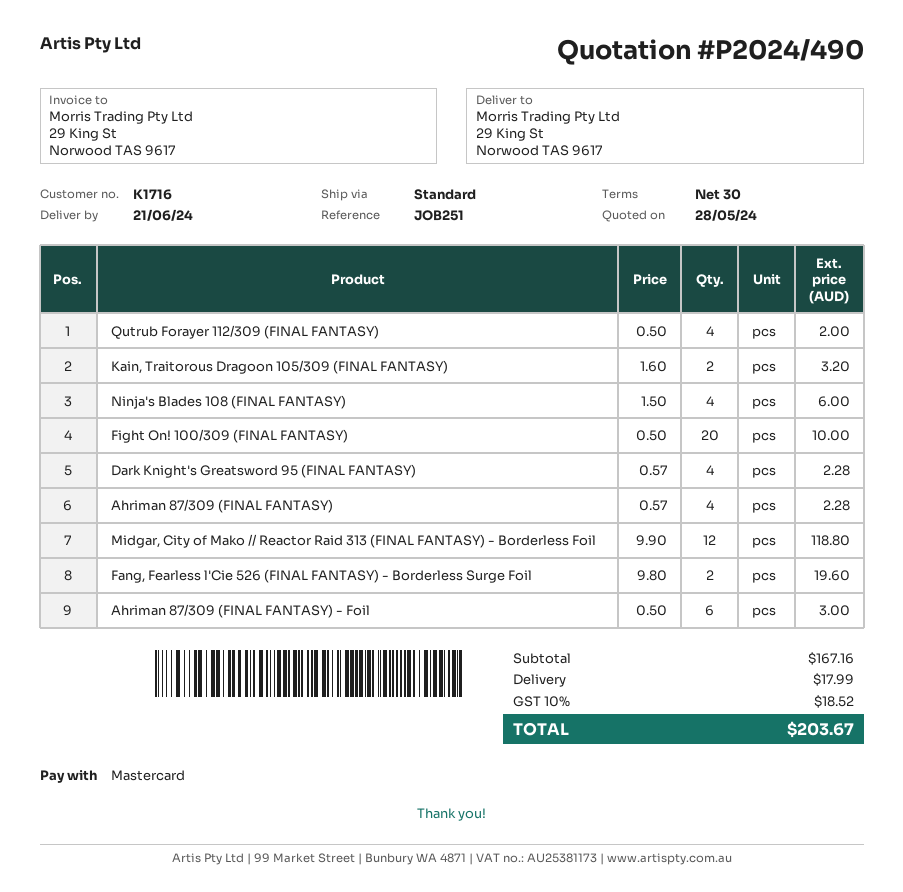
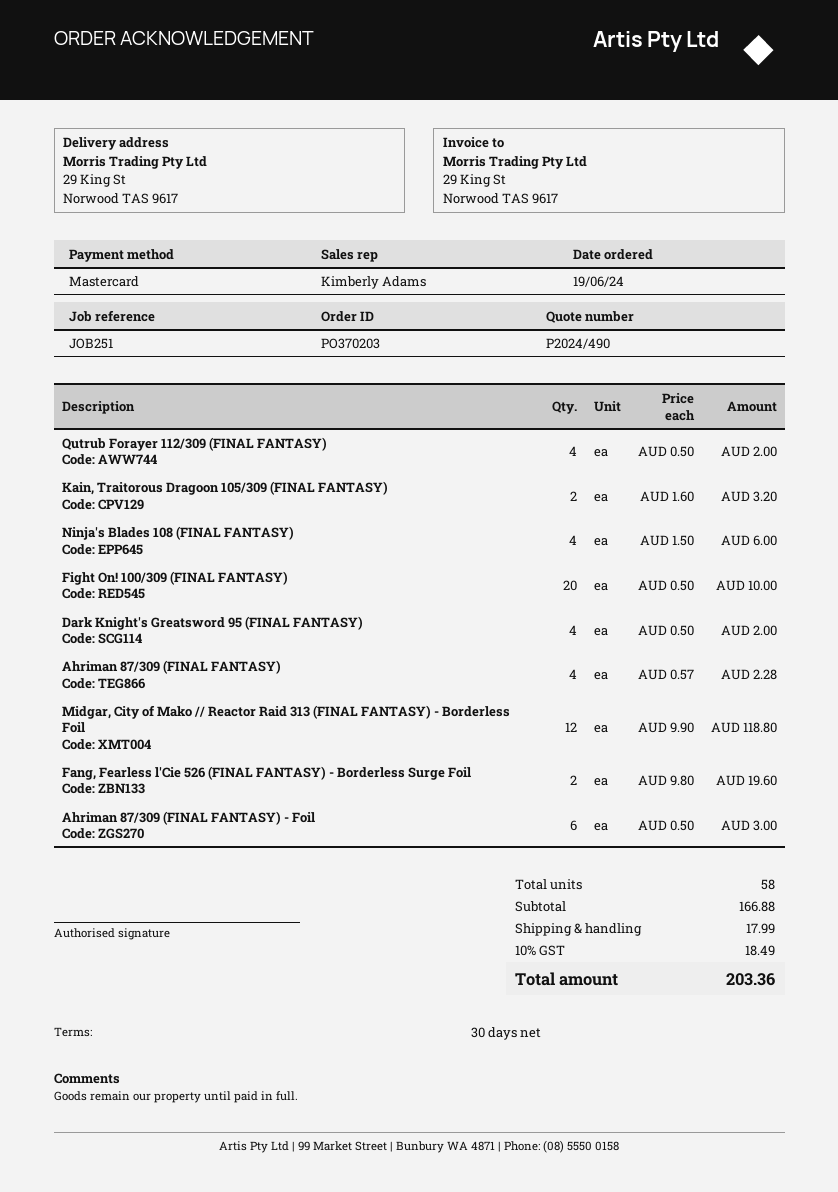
Dark Knight's Greatsword 95 (FINAL FANTASY): 4 x 0.57 = 2.28 -> 4 x 0.50 = 2.00
subtotal: 167.16 -> 166.88
tax: 10% = 18.52 -> 10% = 18.49
total: 203.67 -> 203.36

